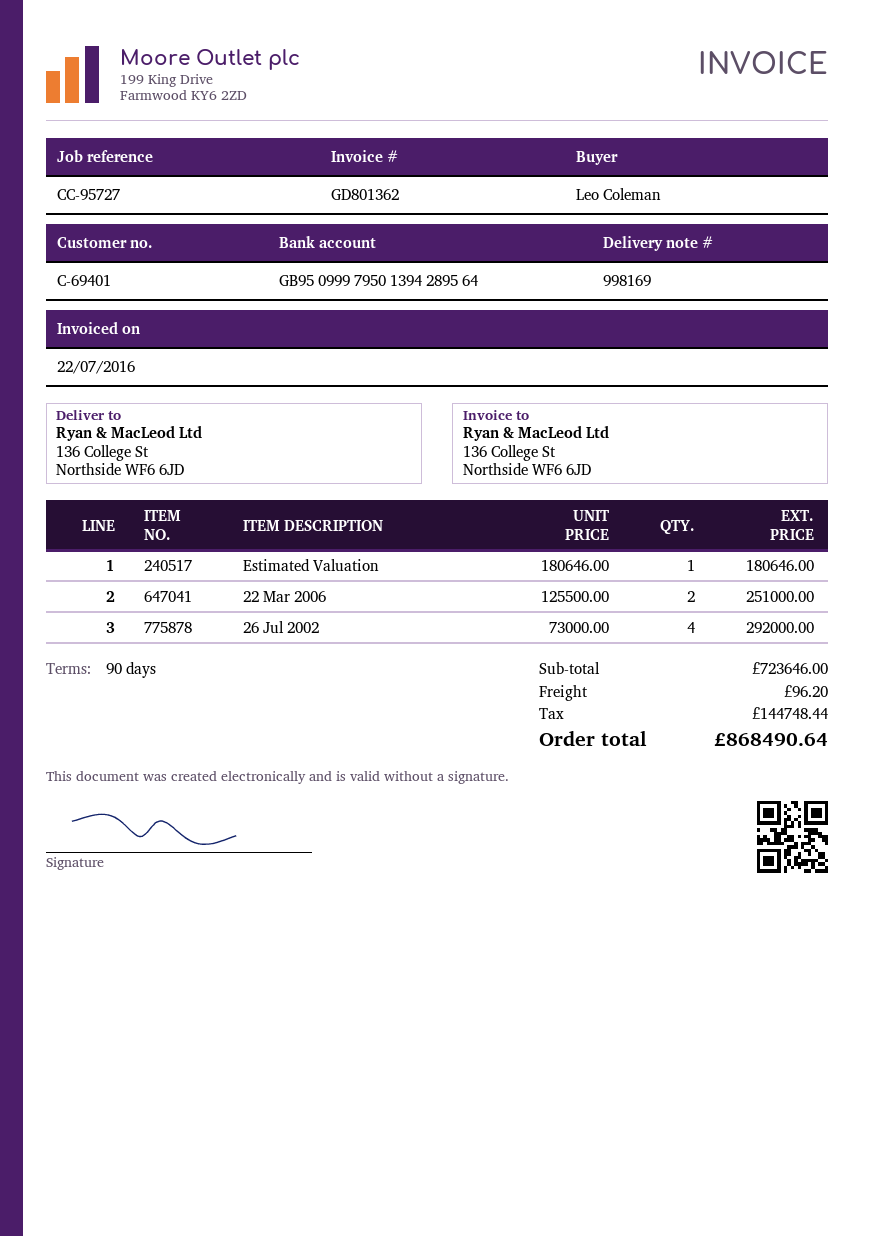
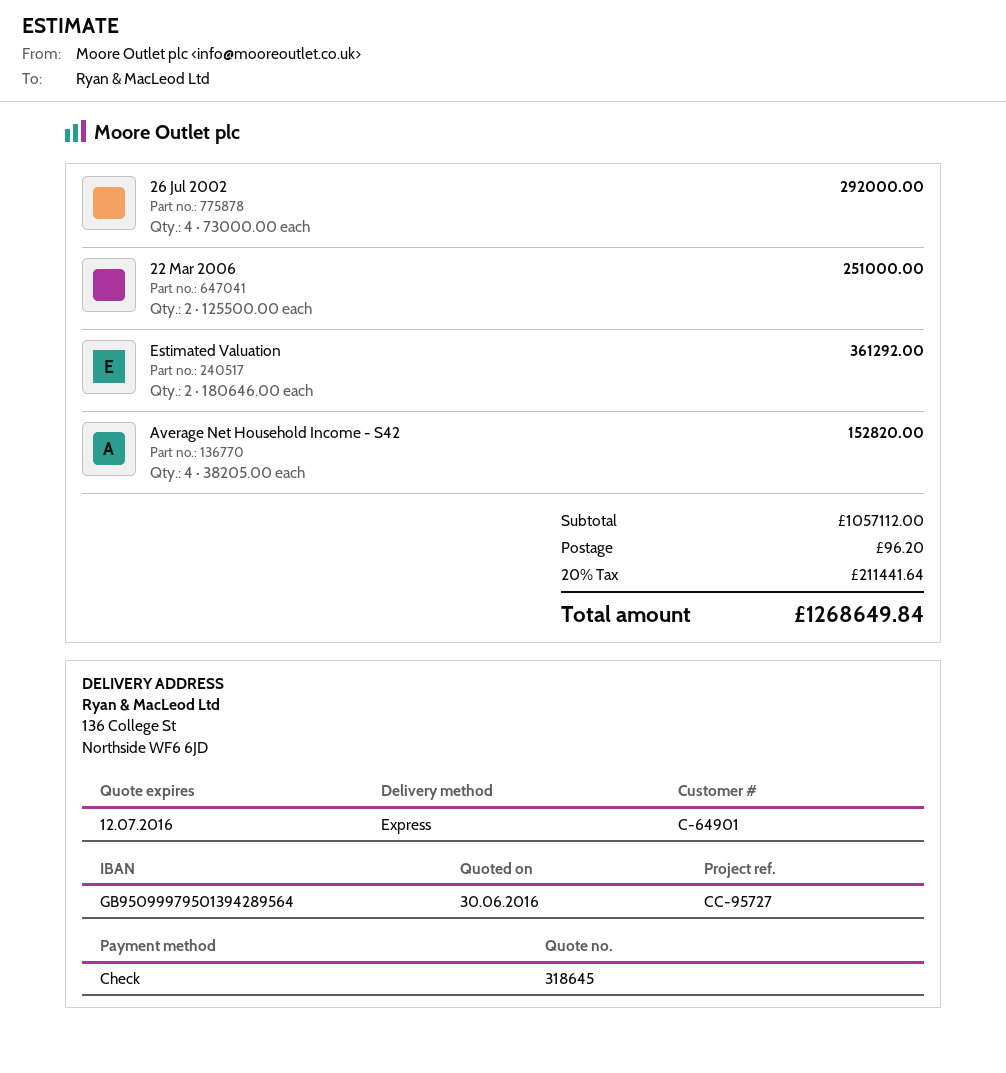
customer number: C-69401 -> C-64901
Estimated Valuation: 1 x 180646.00 = 180646.00 -> 2 x 180646.00 = 361292.00
Average Net Household Income - S42: none -> 4 x 38205.00 = 152820.00
subtotal: 723646.00 -> 1057112.00
tax: 144748.44 -> 211441.64
total: 868490.64 -> 1268649.84

